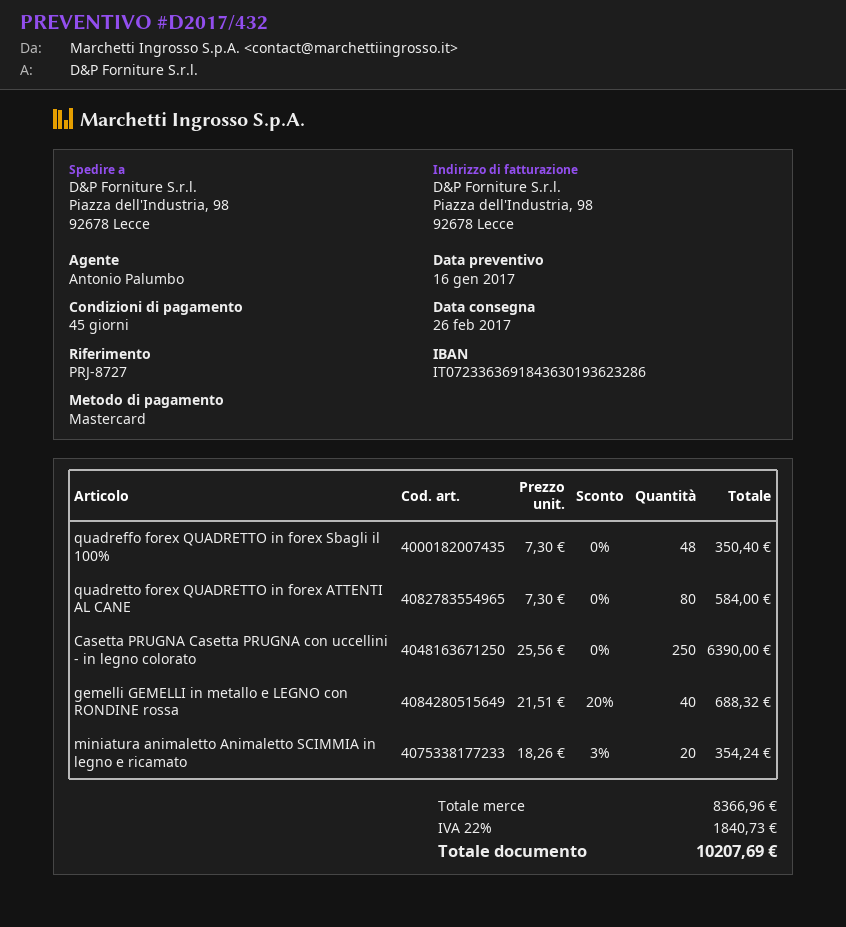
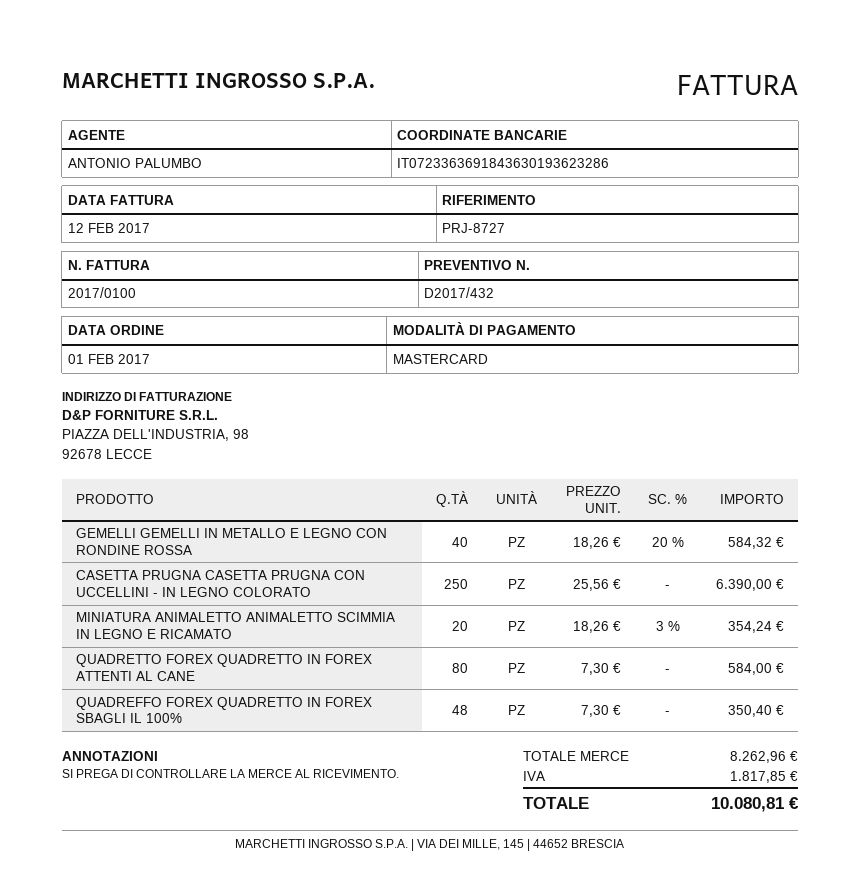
gemelli GEMELLI in metallo e LEGNO con RONDINE rossa: 40 x 21.51 - 20% = 688.32 -> 40 x 18.26 - 20% = 584.32
subtotal: 8366.96 -> 8262.96
tax: 1840.73 -> 1817.85
total: 10207.69 -> 10080.81

